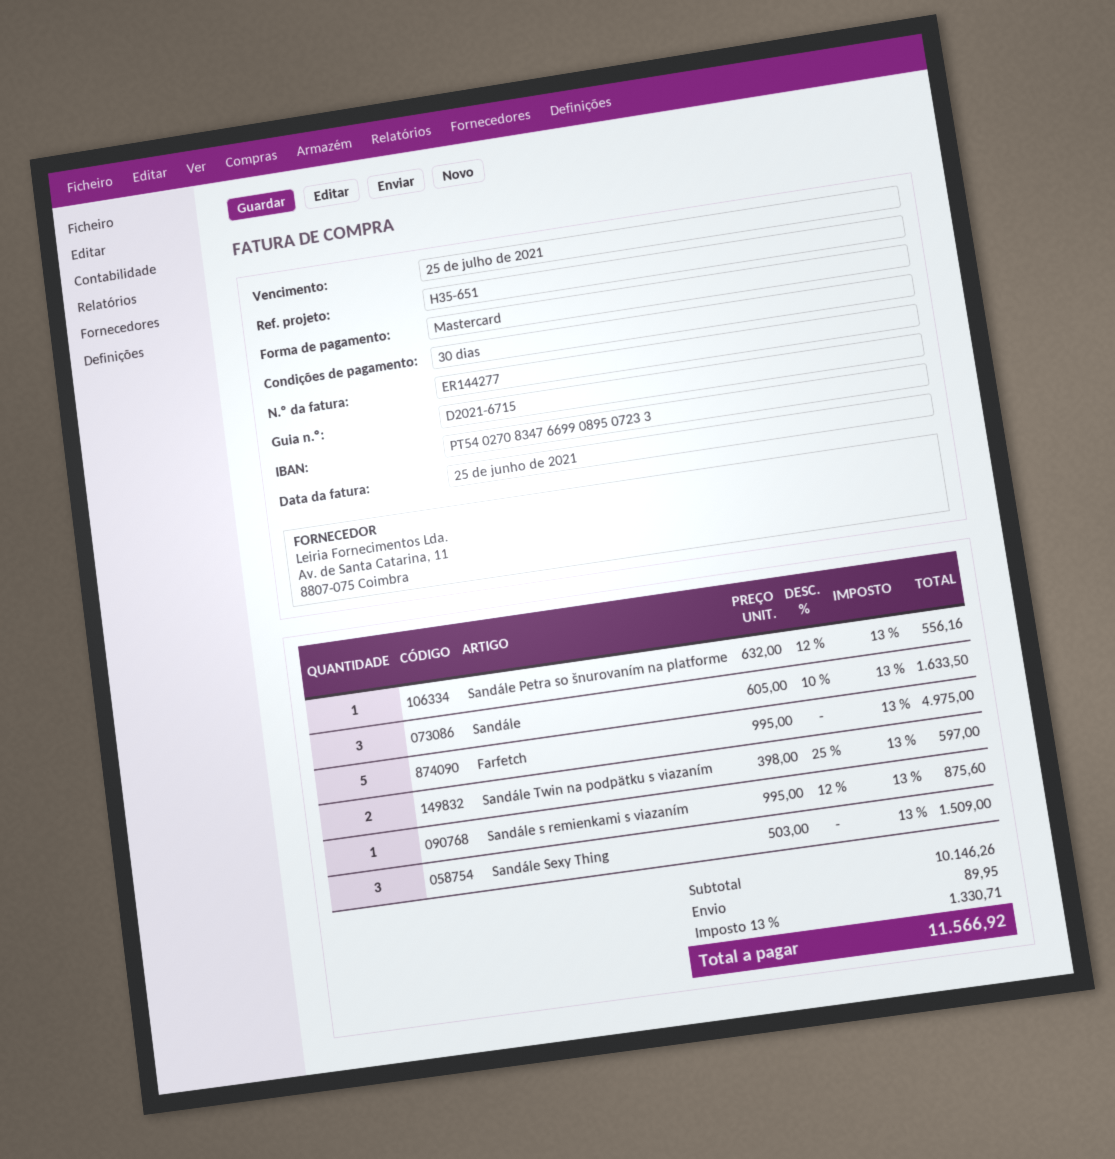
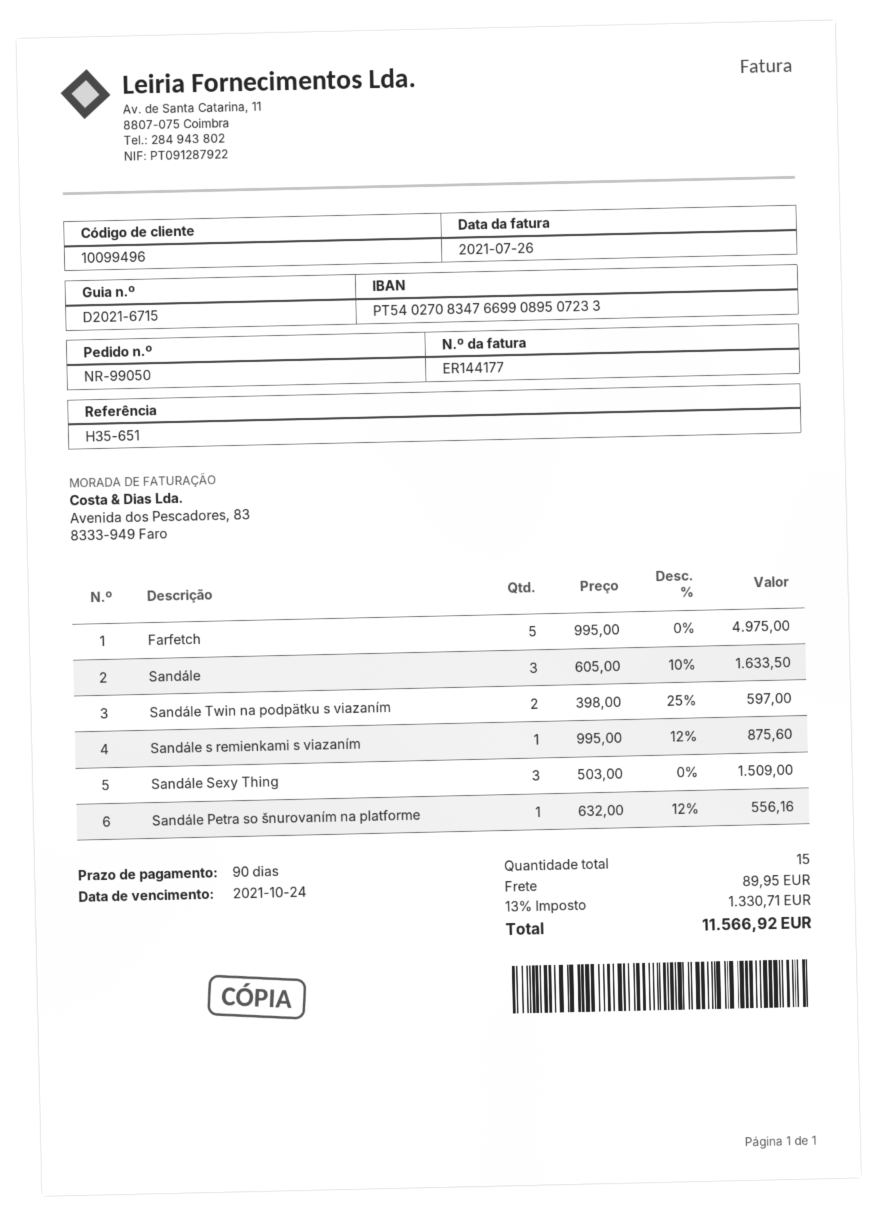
invoice number: ER144277 -> ER144177
invoice date: 2021-06-25 -> 2021-07-26
payment terms: 30 days -> 90 days
due date: 2021-07-25 -> 2021-10-24

